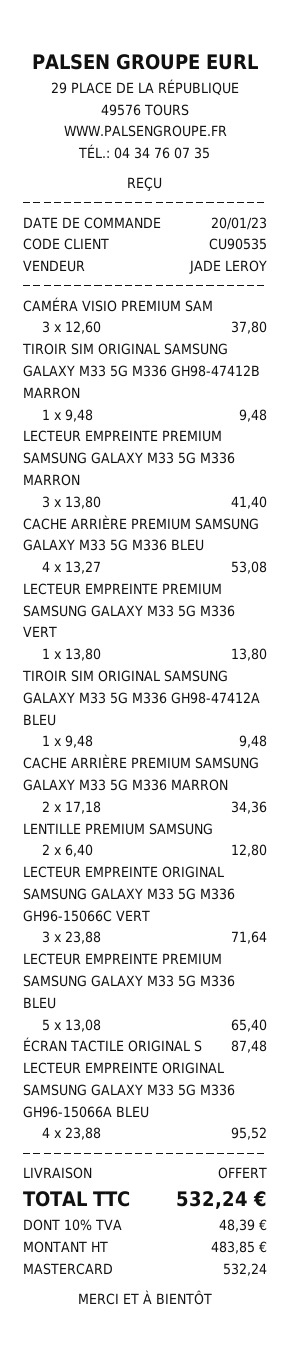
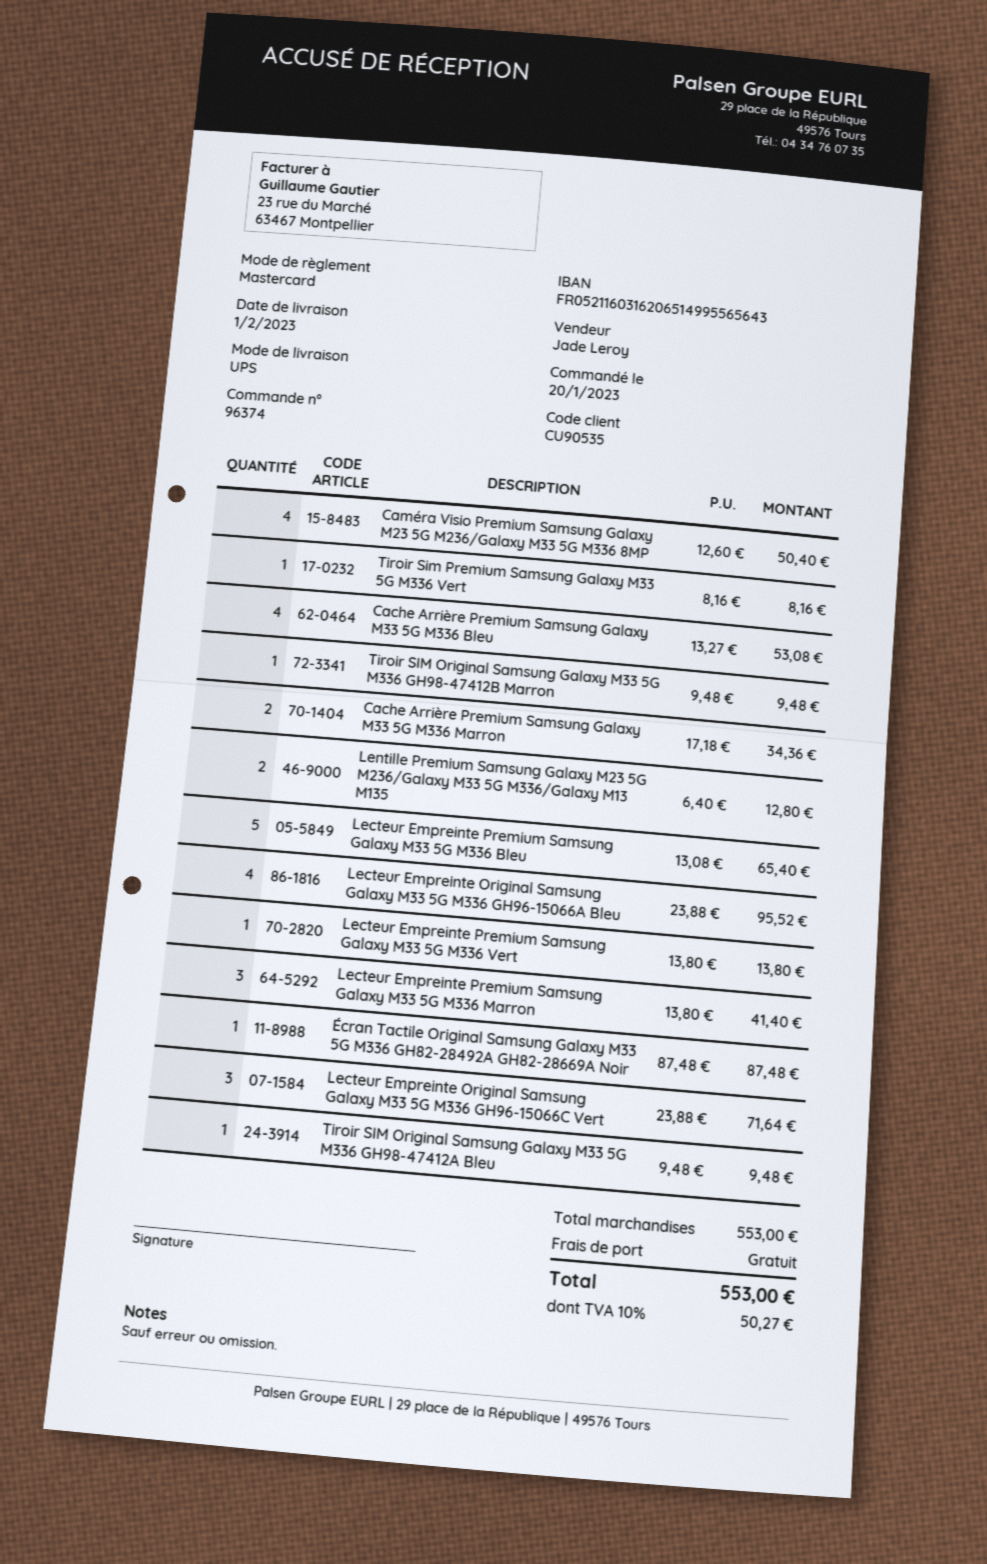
CAMÉRA VISIO PREMIUM SAM: 3 x 12.60 = 37.80 -> 4 x 12.60 = 50.40
Tiroir Sim Premium Samsung Galaxy M33 5G M336 Vert: none -> 1 x 8.16 = 8.16
tax: 10% = 48.39 -> 10% = 50.27
total: 532.24 -> 553.00

